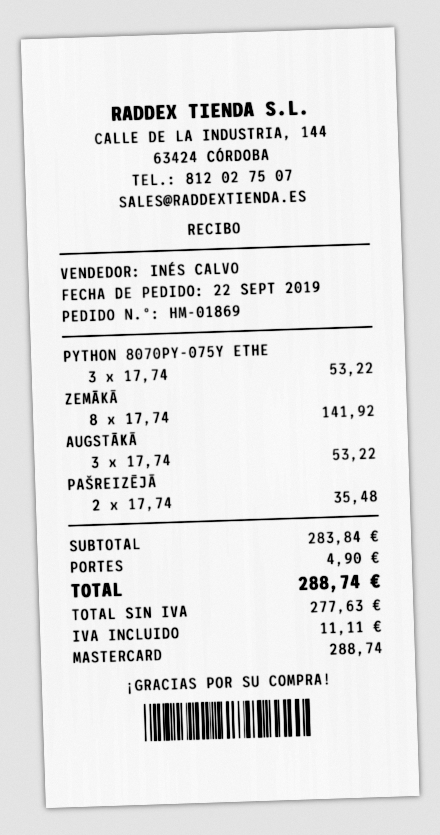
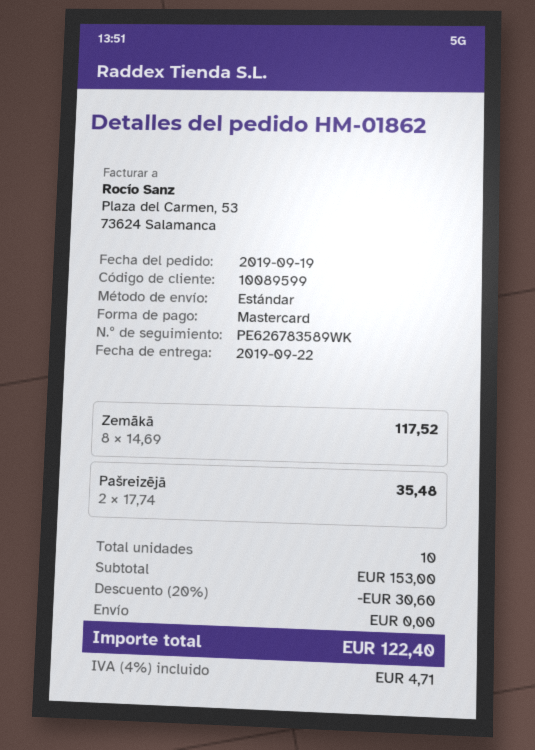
order number: HM-01869 -> HM-01862
order date: 2019-09-22 -> 2019-09-19
PYTHON 8070PY-075Y ETHE: 3 x 17.74 = 53.22 -> none
ZEMĀKĀ: 8 x 17.74 = 141.92 -> 8 x 14.69 = 117.52
AUGSTĀKĀ: 3 x 17.74 = 53.22 -> none
subtotal: 283.84 -> 153.00
discount: none -> 20% = 30.60
shipping: 4.90 -> 0.00
tax: 11.11 -> 4.71
total: 288.74 -> 122.40

